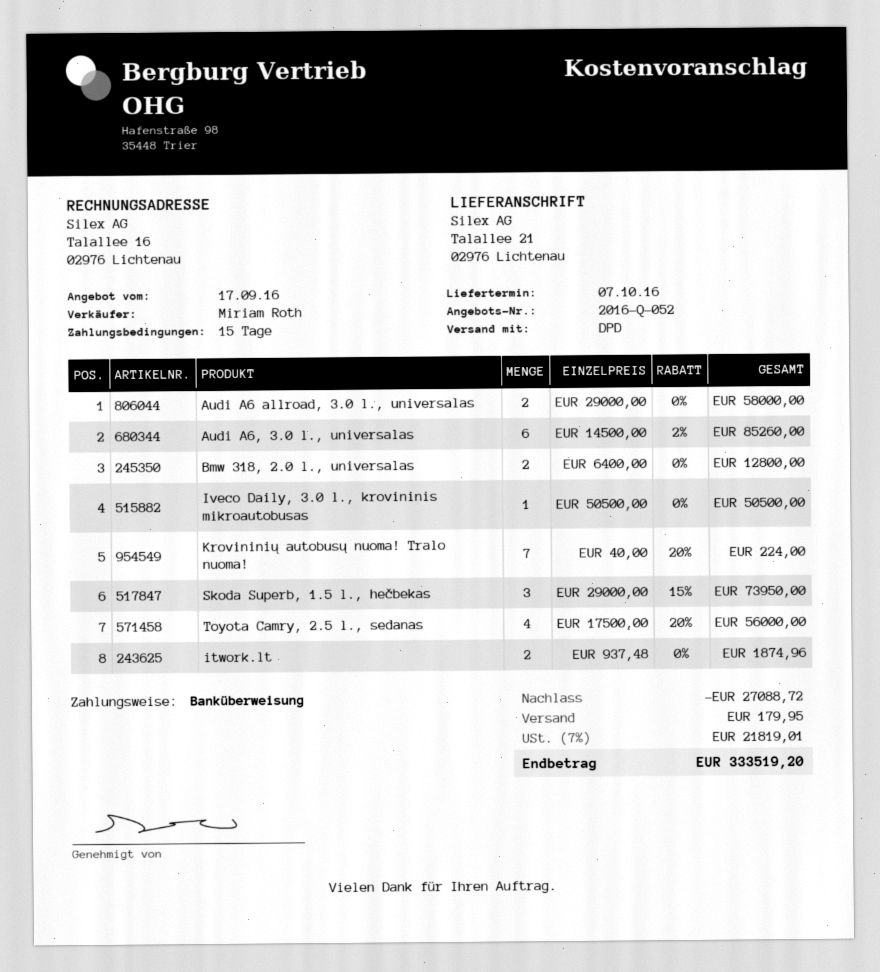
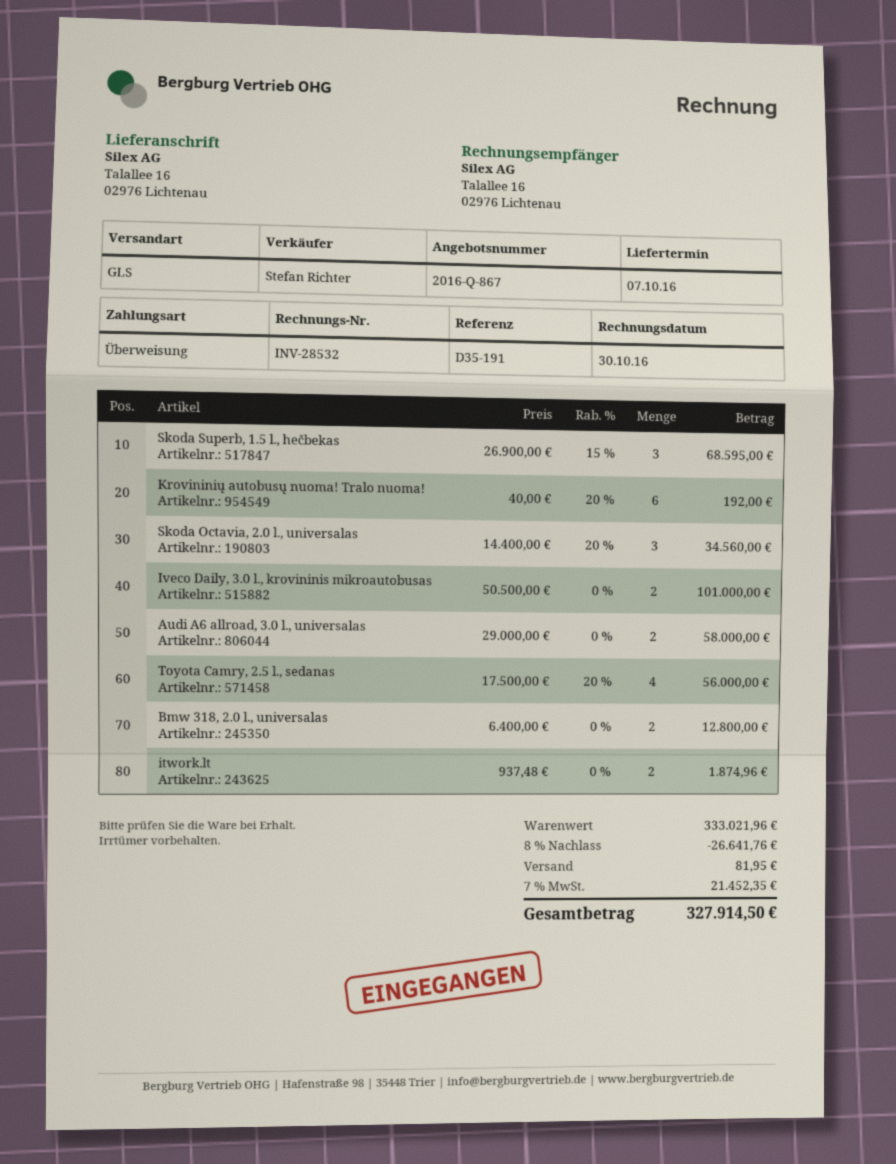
quote number: 2016-Q-052 -> 2016-Q-867
sales rep: Miriam Roth -> Stefan Richter
shipping method: DPD -> GLS
ship to: Talallee 21, 02976 Lichtenau -> Talallee 16, 02976 Lichtenau
Audi A6, 3.0 l., universalas: 6 x 14500.00 - 2% = 85260.00 -> none
Iveco Daily, 3.0 l., krovininis mikroautobusas: 1 x 50500.00 = 50500.00 -> 2 x 50500.00 = 101000.00
Krovininių autobusų nuoma! Tralo nuoma!: 7 x 40.00 - 20% = 224.00 -> 6 x 40.00 - 20% = 192.00
Skoda Superb, 1.5 l., hečbekas: 3 x 29000.00 - 15% = 73950.00 -> 3 x 26900.00 - 15% = 68595.00
Skoda Octavia, 2.0 l., universalas: none -> 3 x 14400.00 - 20% = 34560.00
discount: 27088.72 -> 26641.76
shipping: 179.95 -> 81.95
tax: 7% = 21819.01 -> 7% = 21452.35
total: 333519.20 -> 327914.50

